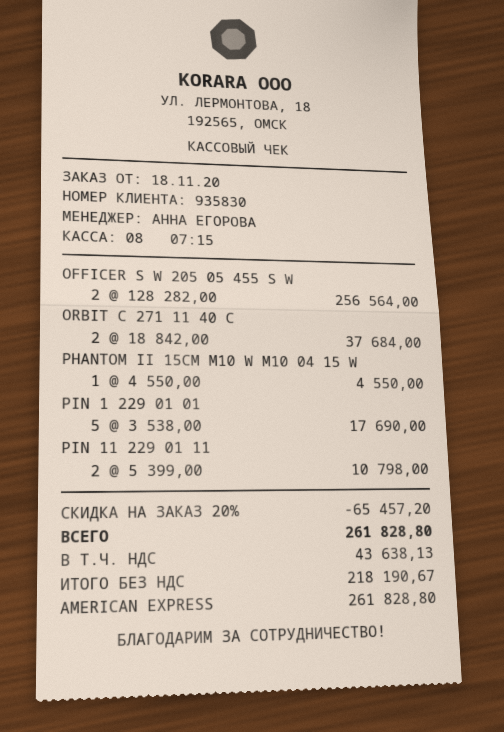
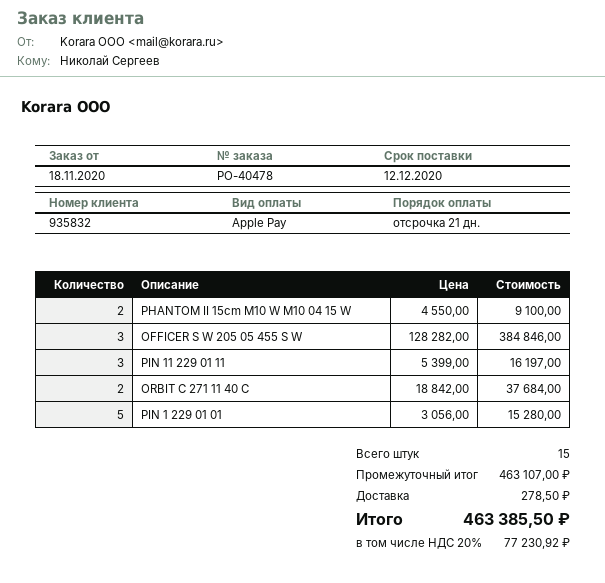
customer number: 935830 -> 935832
payment method: American Express -> Apple Pay
OFFICER S W 205 05 455 S W: 2 x 128282.00 = 256564.00 -> 3 x 128282.00 = 384846.00
PHANTOM II 15CM M10 W M10 04 15 W: 1 x 4550.00 = 4550.00 -> 2 x 4550.00 = 9100.00
PIN 1 229 01 01: 5 x 3538.00 = 17690.00 -> 5 x 3056.00 = 15280.00
PIN 11 229 01 11: 2 x 5399.00 = 10798.00 -> 3 x 5399.00 = 16197.00
discount: 20% = 65457.20 -> none
shipping: none -> 278.50
tax: 43638.13 -> 77230.92
total: 261828.80 -> 463385.50

